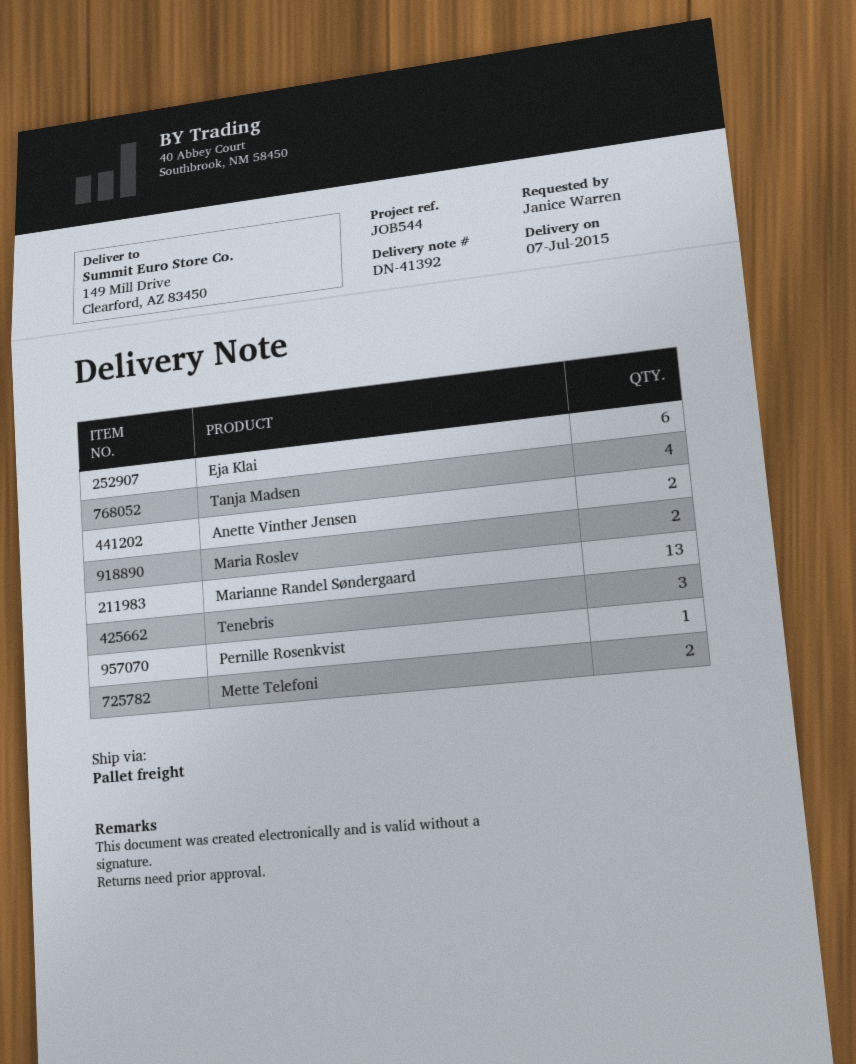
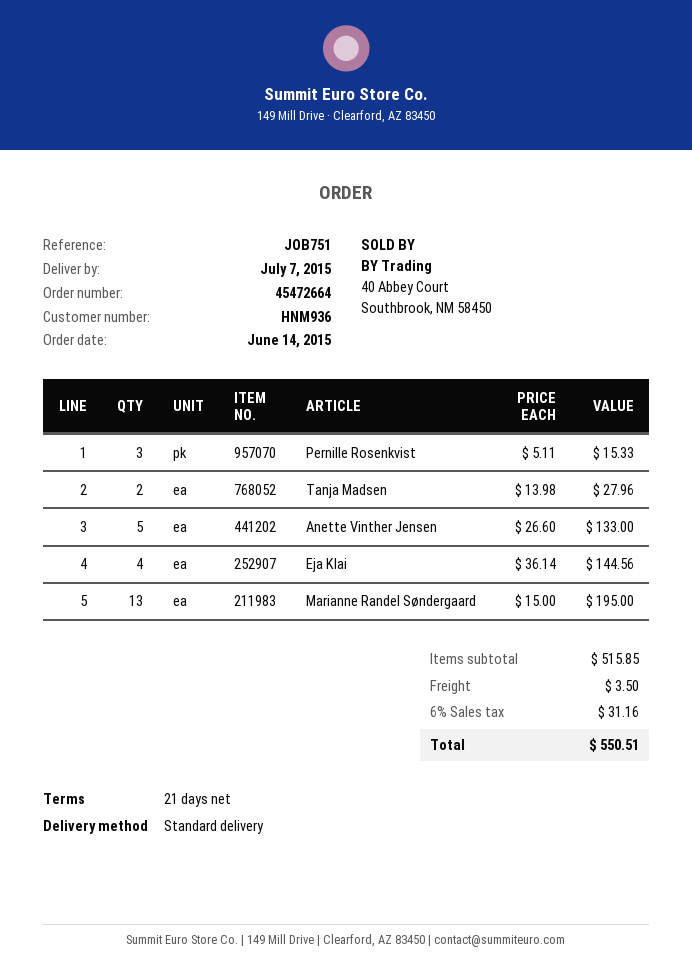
reference: JOB544 -> JOB751
shipping method: pallet freight -> standard
Eja Klai: 6 -> 4
Tanja Madsen: 4 -> 2
Anette Vinther Jensen: 2 -> 5
Maria Roslev: 2 -> none
Tenebris: 3 -> none
Pernille Rosenkvist: 1 -> 3
Mette Telefoni: 2 -> none

